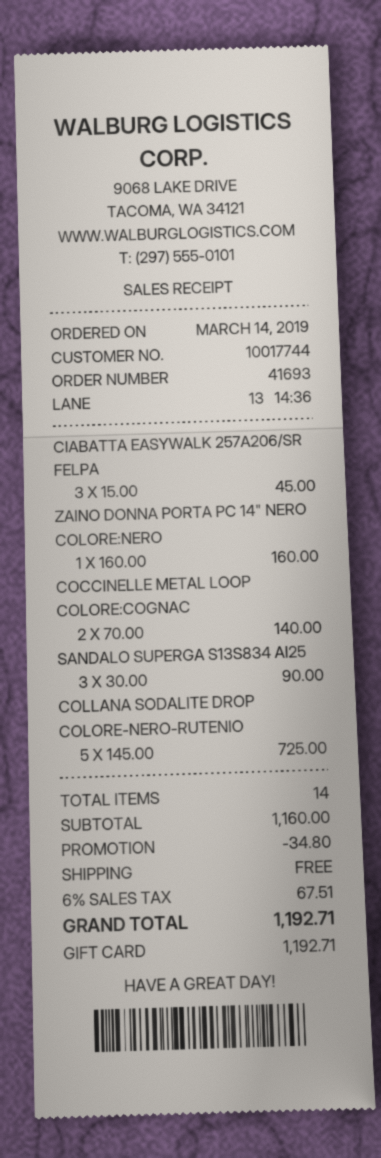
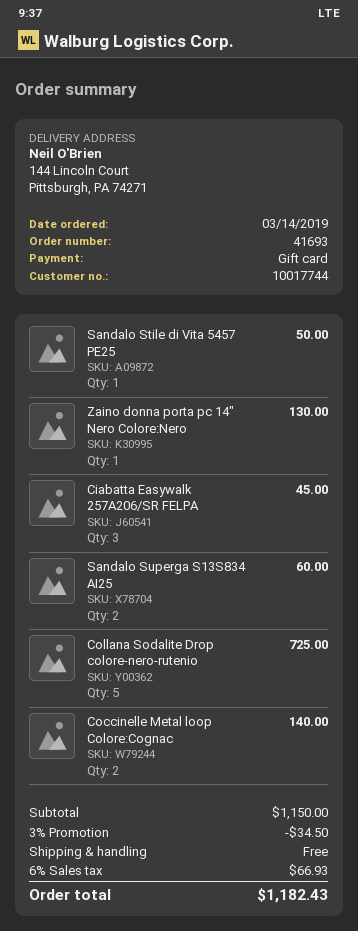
ZAINO DONNA PORTA PC 14" NERO COLORE:NERO: 1 for 160.00 -> 1 for 130.00
SANDALO SUPERGA S13S834 AI25: 3 for 90.00 -> 2 for 60.00
Sandalo Stile di Vita 5457 PE25: none -> 1 for 50.00
subtotal: 1160.00 -> 1150.00
discount: 34.80 -> 34.50
tax: 6% = 67.51 -> 6% = 66.93
total: 1192.71 -> 1182.43

